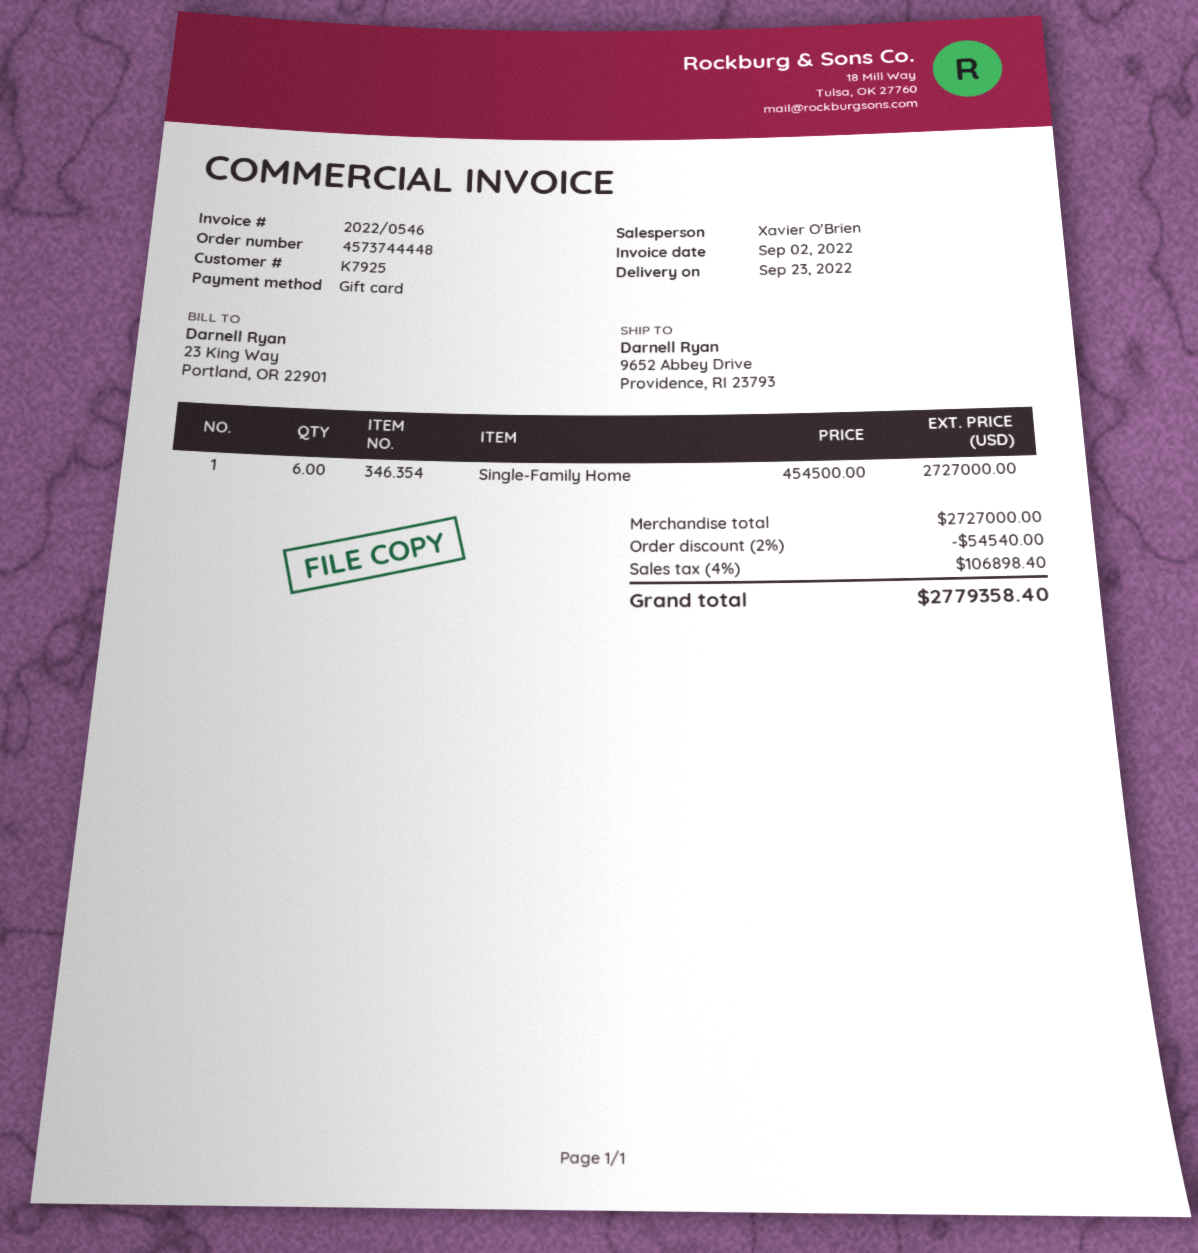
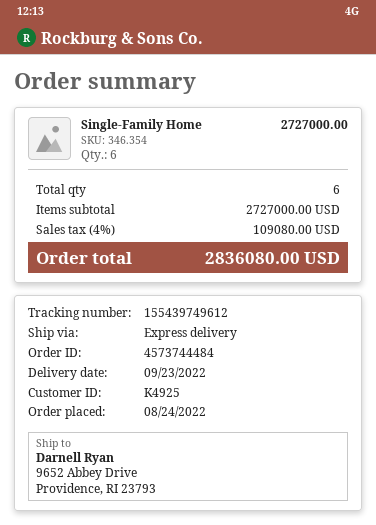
order number: 4573744448 -> 4573744484
customer number: K7925 -> K4925
discount: 2% = 54540.00 -> none
tax: 4% = 106898.40 -> 4% = 109080.00
total: 2779358.40 -> 2836080.00

